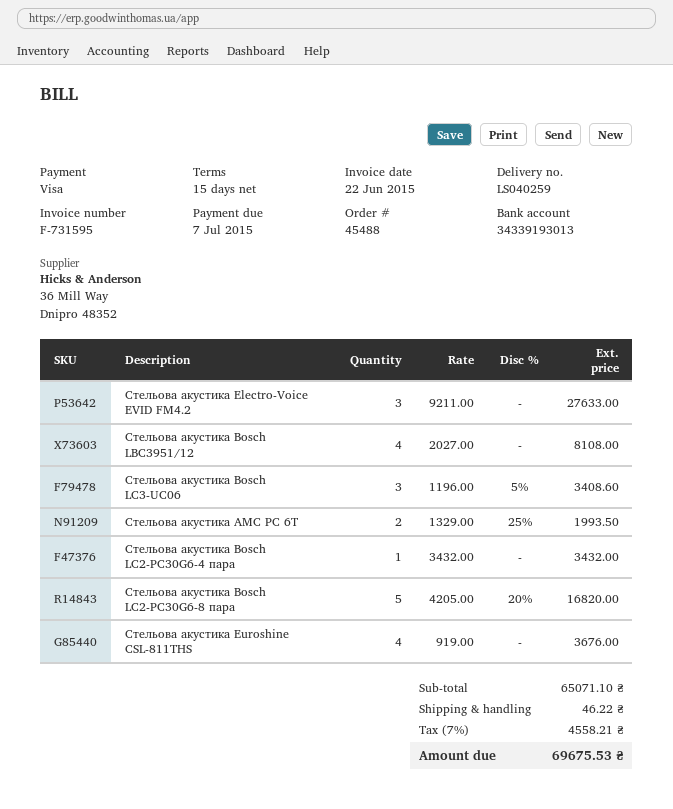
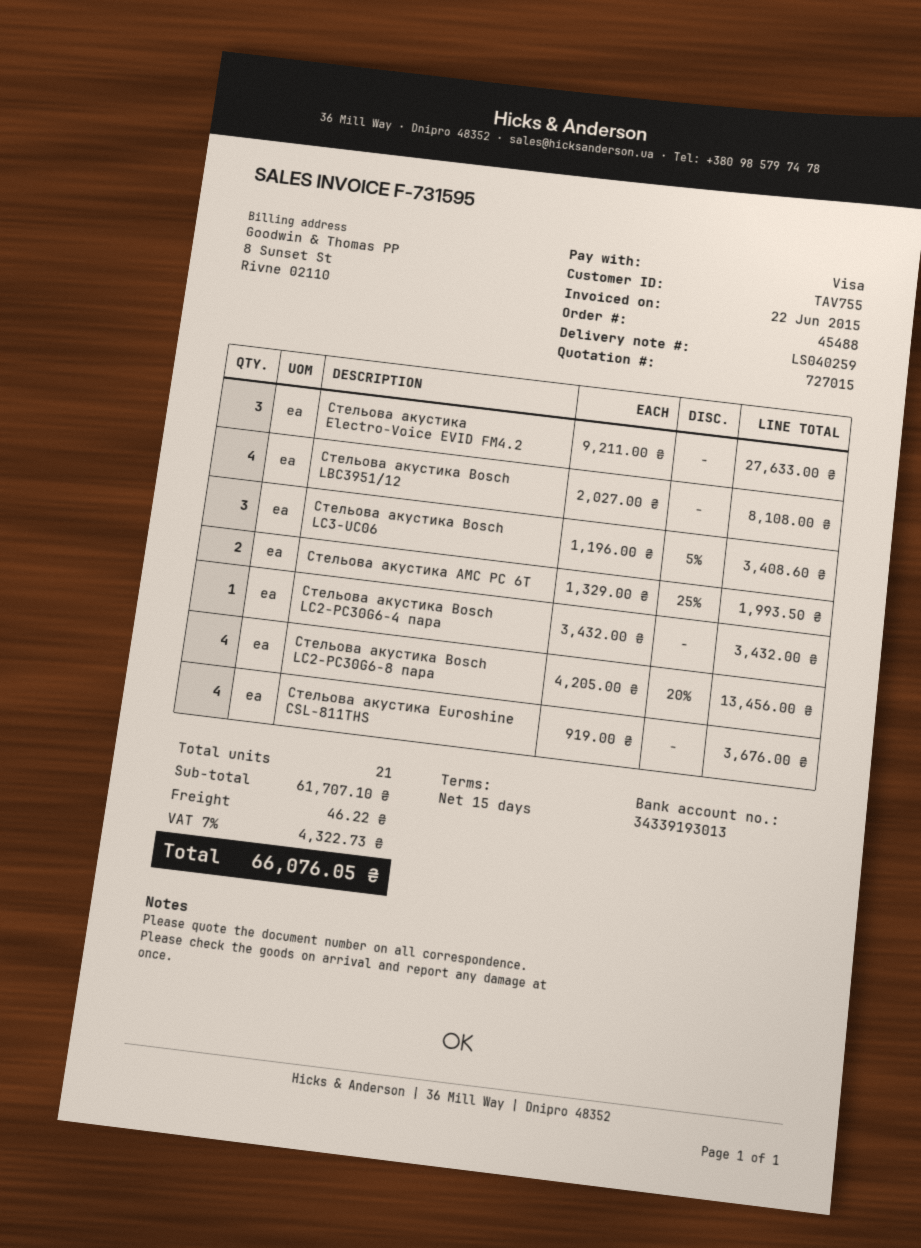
Стельова акустика Bosch LC2-PC30G6-8 пара: 5 x 4205.00 - 20% = 16820.00 -> 4 x 4205.00 - 20% = 13456.00
subtotal: 65071.10 -> 61707.10
tax: 7% = 4558.21 -> 7% = 4322.73
total: 69675.53 -> 66076.05

